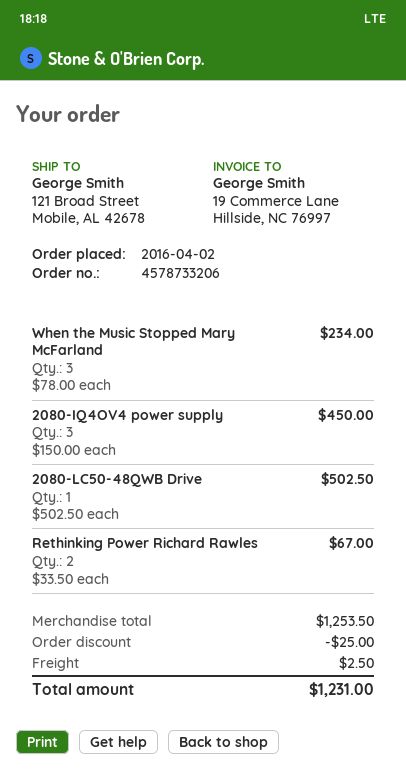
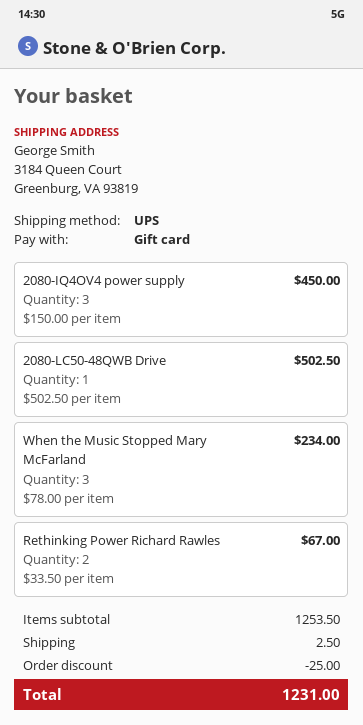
ship to: 121 Broad Street, Mobile, AL 42678 -> 3184 Queen Court, Greenburg, VA 93819

